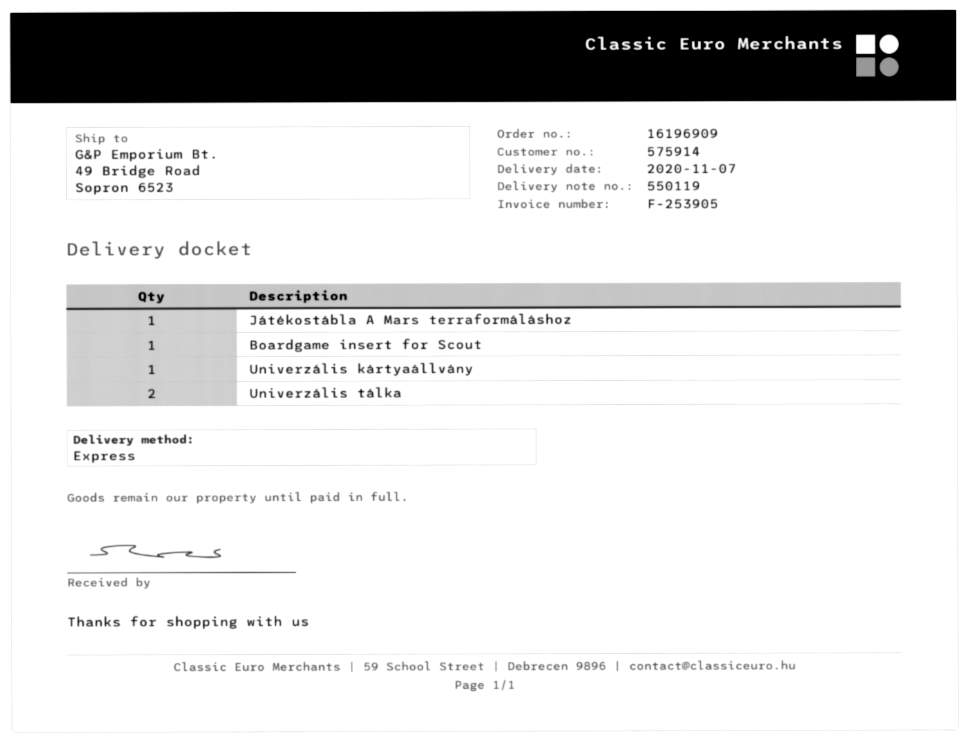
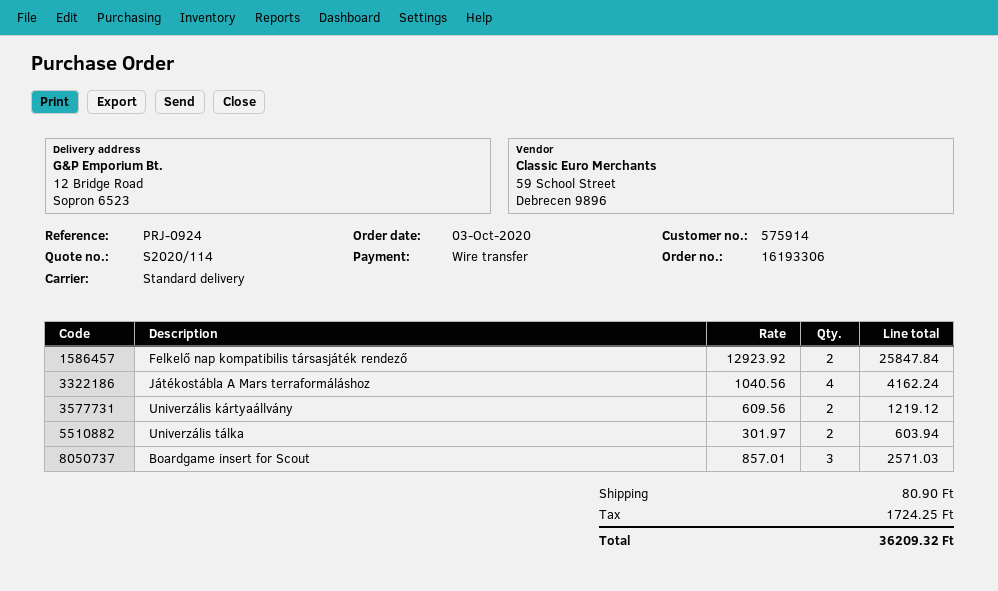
order number: 16196909 -> 16193306
shipping method: express -> standard
ship to: 49 Bridge Road, Sopron 6523 -> 12 Bridge Road, Sopron 6523
Játékostábla A Mars terraformáláshoz: 1 -> 4
Boardgame insert for Scout: 1 -> 3
Univerzális kártyaállvány: 1 -> 2
Felkelő nap kompatibilis társasjáték rendező: none -> 2

